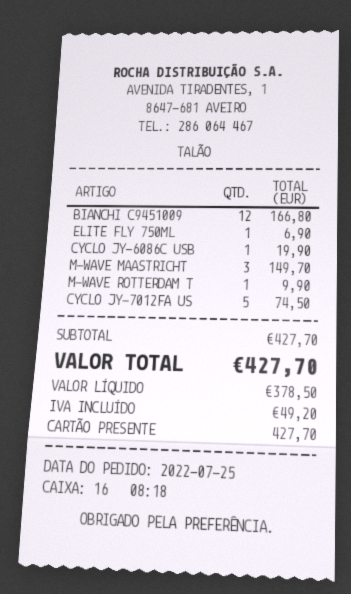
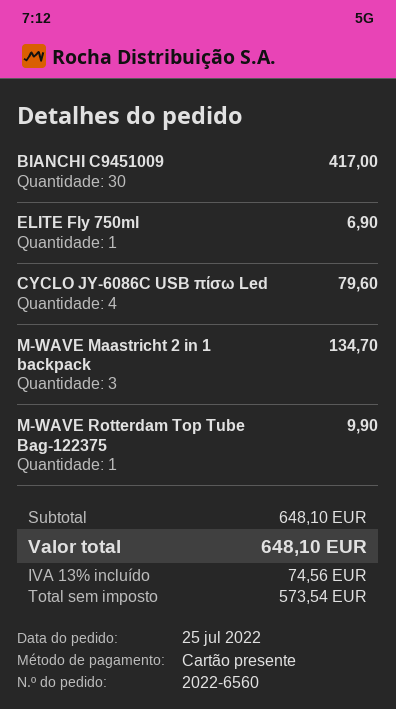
BIANCHI C9451009: 12 for 166.80 -> 30 for 417.00
CYCLO JY-6086C USB: 1 for 19.90 -> 4 for 79.60
M-WAVE MAASTRICHT: 3 for 149.70 -> 3 for 134.70
CYCLO JY-7012FA US: 5 for 74.50 -> none
subtotal: 427.70 -> 648.10
net: 378.50 -> 573.54
tax: 49.20 -> 74.56
total: 427.70 -> 648.10

